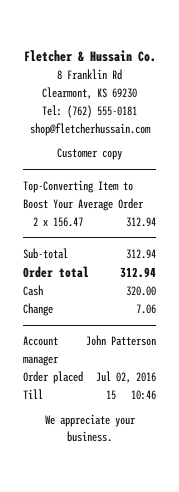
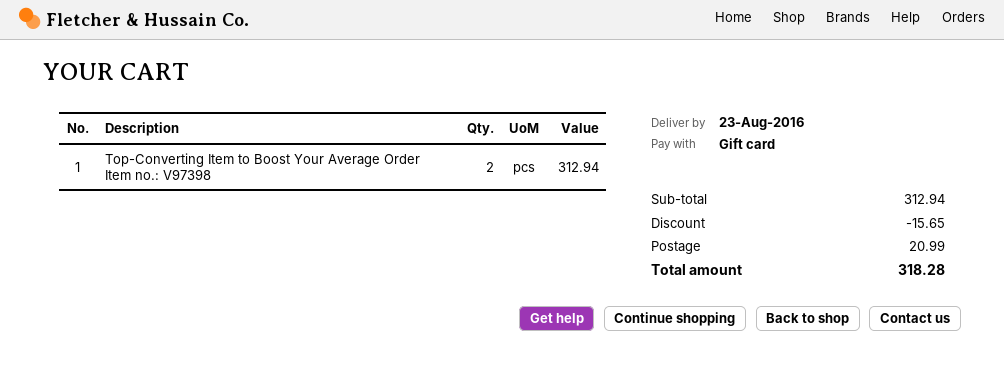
payment method: cash -> gift card
discount: none -> 15.65
shipping: none -> 20.99
total: 312.94 -> 318.28

